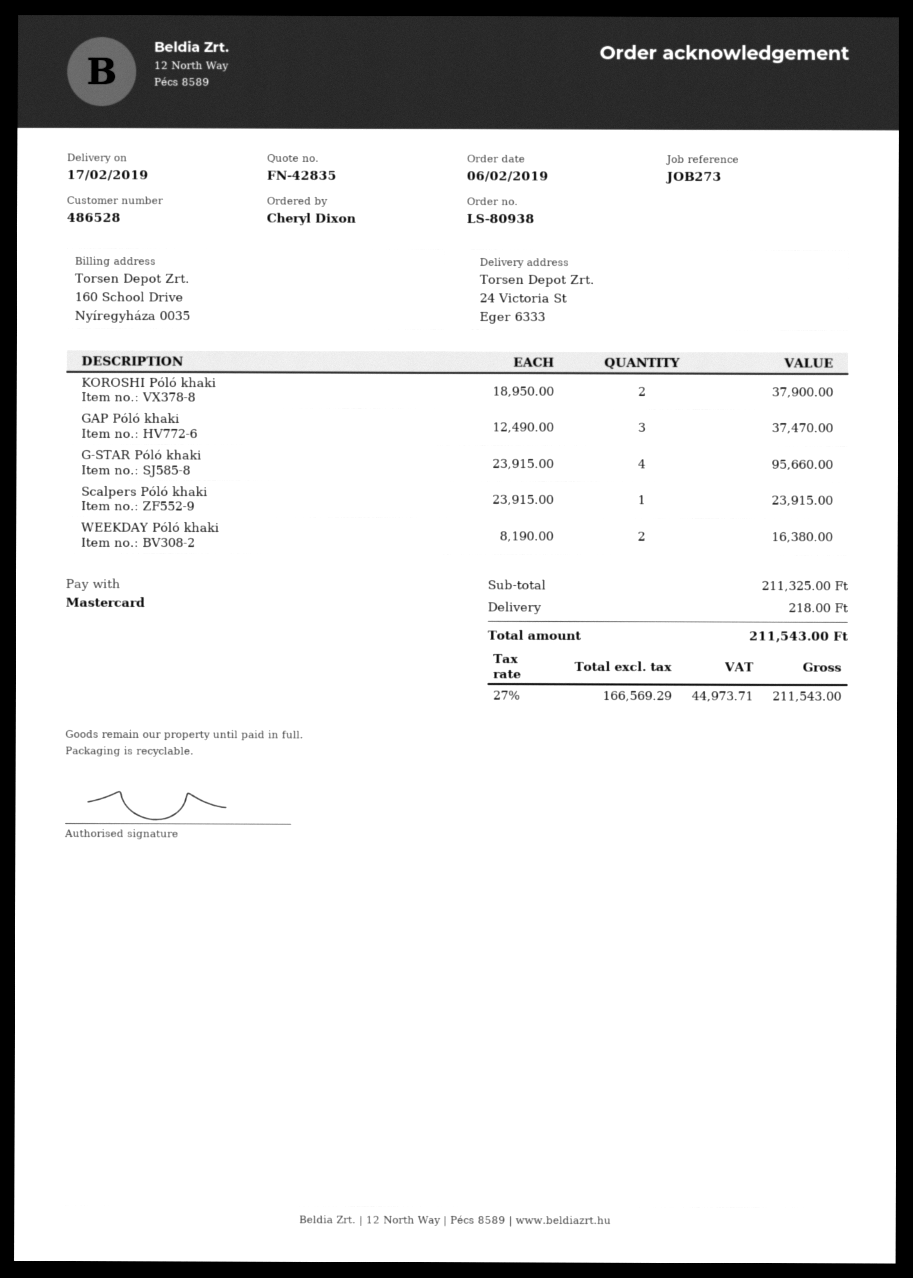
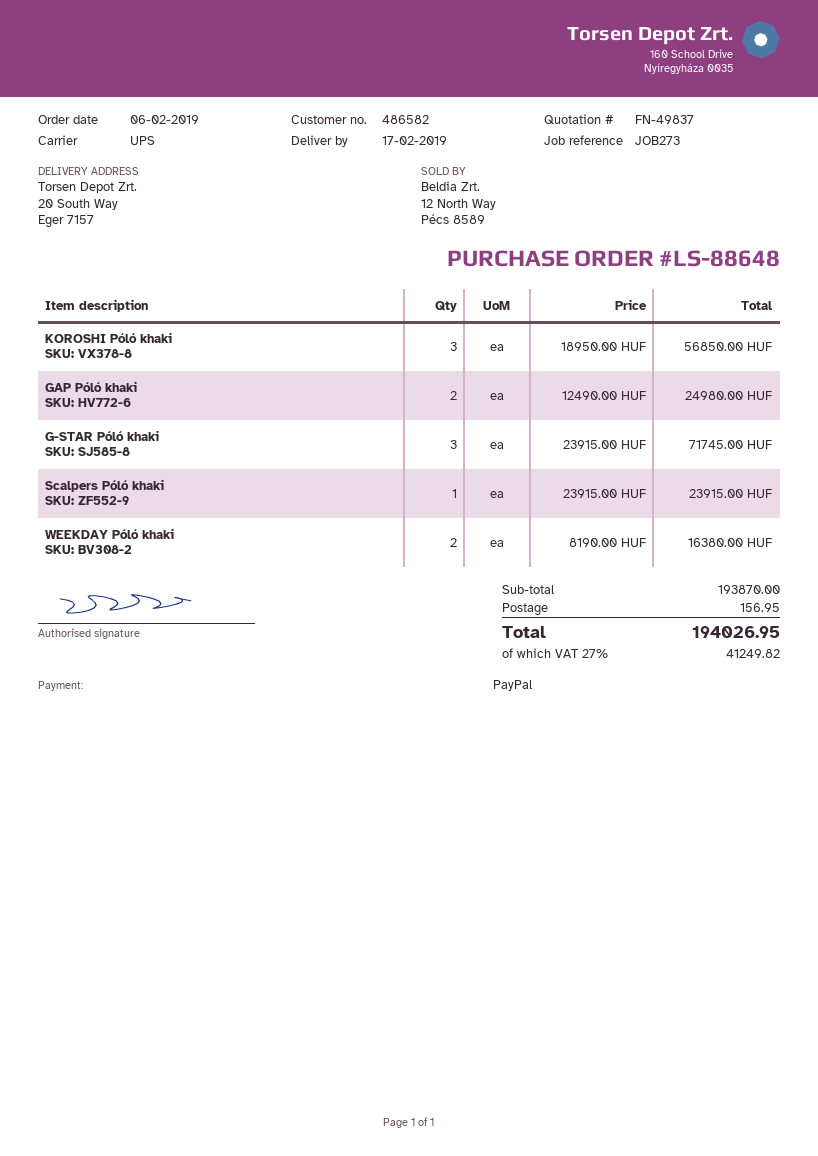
quote number: FN-42835 -> FN-49837
order number: LS-80938 -> LS-88648
customer number: 486528 -> 486582
payment method: Mastercard -> PayPal
ship to: 24 Victoria St, Eger 6333 -> 20 South Way, Eger 7157
KOROSHI Póló khaki: 2 x 18950.00 = 37900.00 -> 3 x 18950.00 = 56850.00
GAP Póló khaki: 3 x 12490.00 = 37470.00 -> 2 x 12490.00 = 24980.00
G-STAR Póló khaki: 4 x 23915.00 = 95660.00 -> 3 x 23915.00 = 71745.00
subtotal: 211325.00 -> 193870.00
shipping: 218.00 -> 156.95
tax: 27% = 44973.71 -> 27% = 41249.82
total: 211543.00 -> 194026.95

